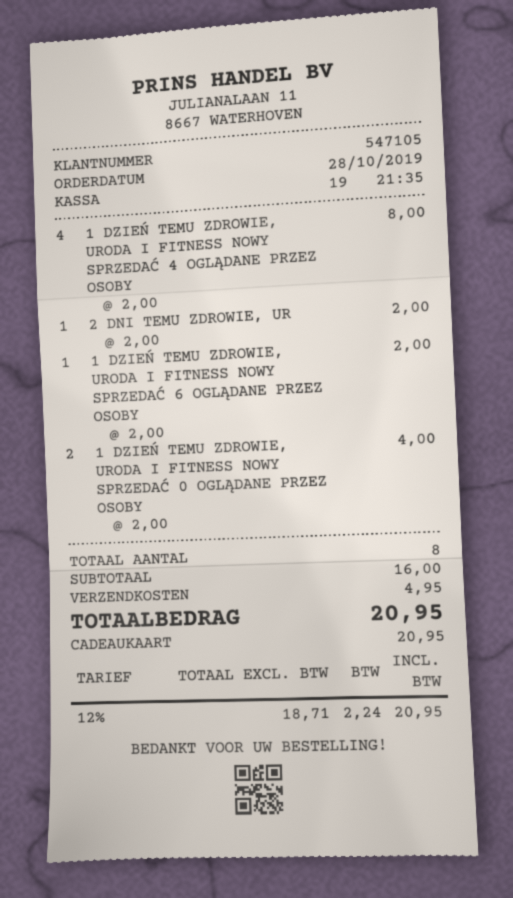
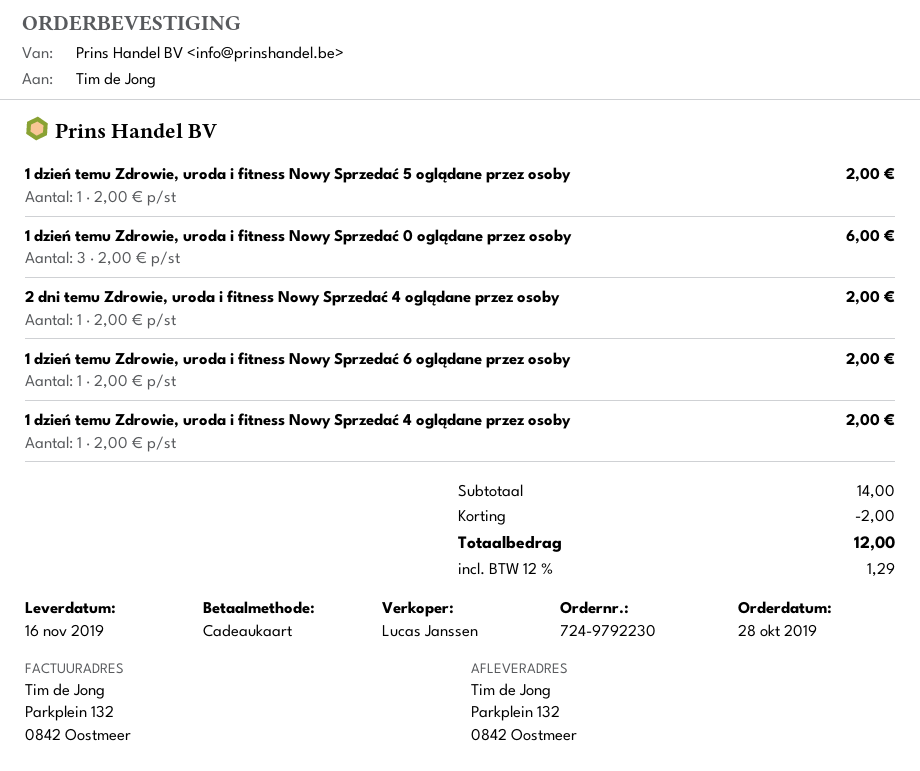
1 DZIEŃ TEMU ZDROWIE, URODA I FITNESS NOWY SPRZEDAĆ 4 OGLĄDANE PRZEZ OSOBY: 4 x 2.00 = 8.00 -> 1 x 2.00 = 2.00
1 DZIEŃ TEMU ZDROWIE, URODA I FITNESS NOWY SPRZEDAĆ 0 OGLĄDANE PRZEZ OSOBY: 2 x 2.00 = 4.00 -> 3 x 2.00 = 6.00
1 dzień temu Zdrowie, uroda i fitness Nowy Sprzedać 5 oglądane przez osoby: none -> 1 x 2.00 = 2.00
subtotal: 16.00 -> 14.00
discount: none -> 2.00
shipping: 4.95 -> none
tax: 12% = 2.24 -> 12% = 1.29
total: 20.95 -> 12.00

